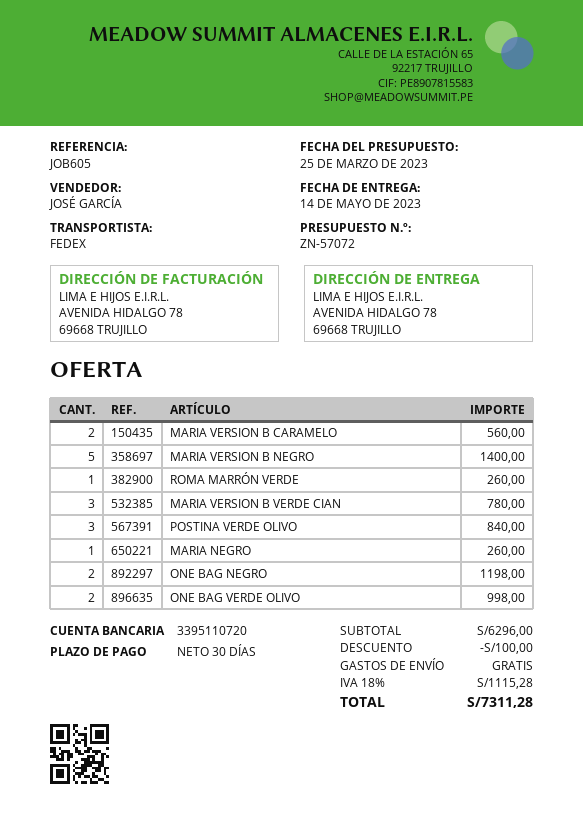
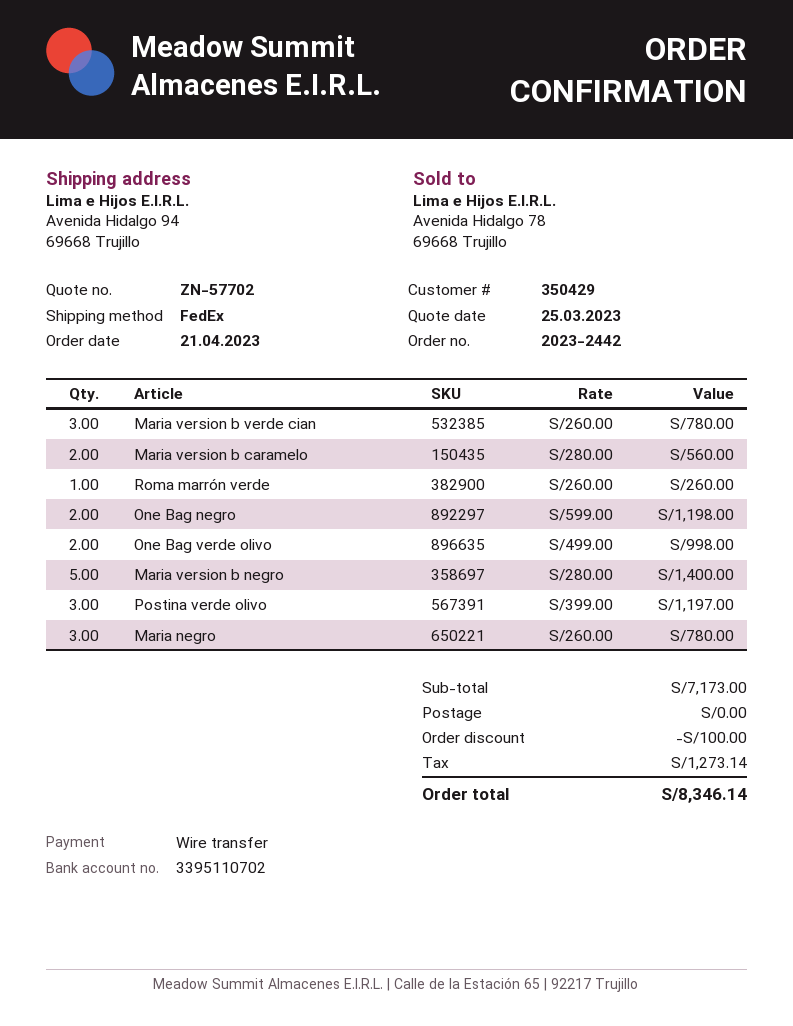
quote number: ZN-57072 -> ZN-57702
bank account: 3395110720 -> 3395110702
ship to: AVENIDA HIDALGO 78, 69668 TRUJILLO -> Avenida Hidalgo 94, 69668 Trujillo
POSTINA VERDE OLIVO: 3 for 840.00 -> 3 for 1197.00
MARIA NEGRO: 1 for 260.00 -> 3 for 780.00
subtotal: 6296.00 -> 7173.00
tax: 1115.28 -> 1273.14
total: 7311.28 -> 8346.14

